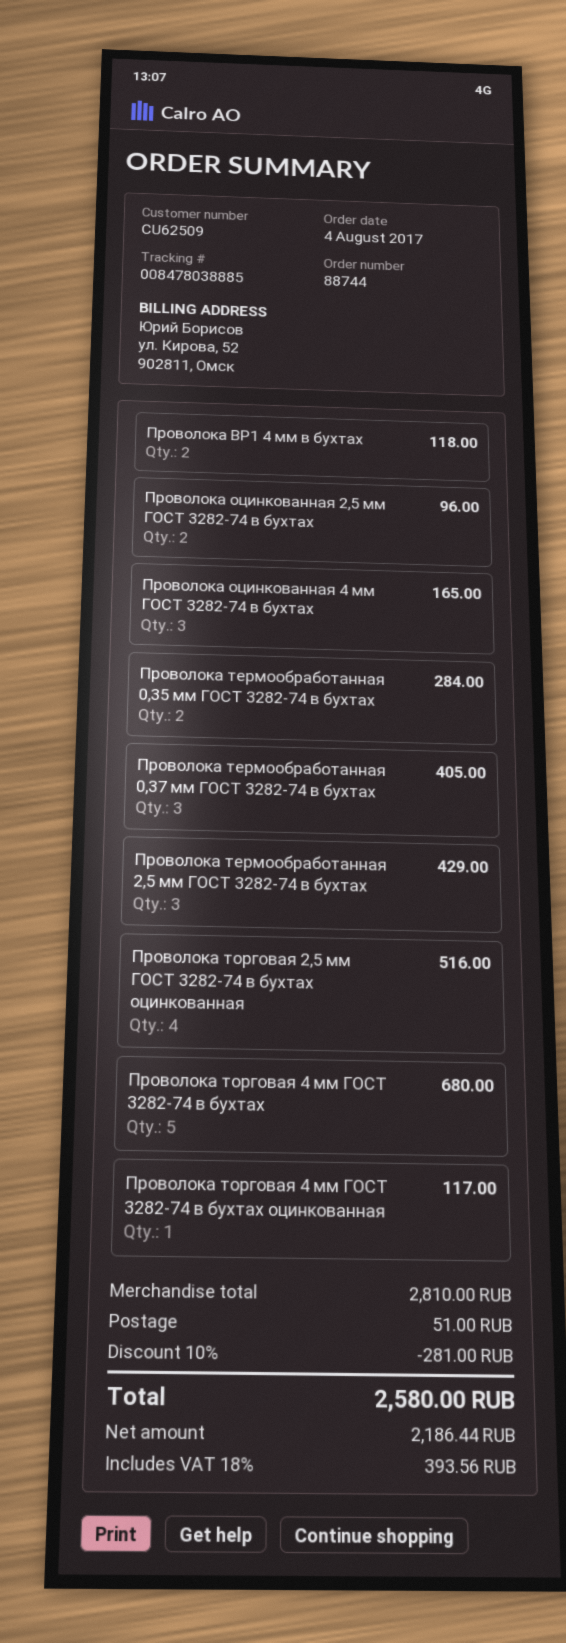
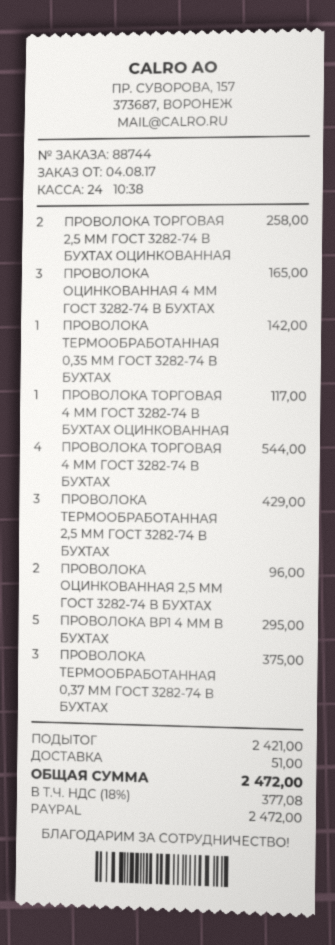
Проволока ВР1 4 мм в бухтах: 2 for 118.00 -> 5 for 295.00
Проволока термообработанная 0,35 мм ГОСТ 3282-74 в бухтах: 2 for 284.00 -> 1 for 142.00
Проволока термообработанная 0,37 мм ГОСТ 3282-74 в бухтах: 3 for 405.00 -> 3 for 375.00
Проволока торговая 2,5 мм ГОСТ 3282-74 в бухтах оцинкованная: 4 for 516.00 -> 2 for 258.00
Проволока торговая 4 мм ГОСТ 3282-74 в бухтах: 5 for 680.00 -> 4 for 544.00
subtotal: 2810.00 -> 2421.00
discount: 10% = 281.00 -> none
tax: 18% = 393.56 -> 18% = 377.08
total: 2580.00 -> 2472.00

